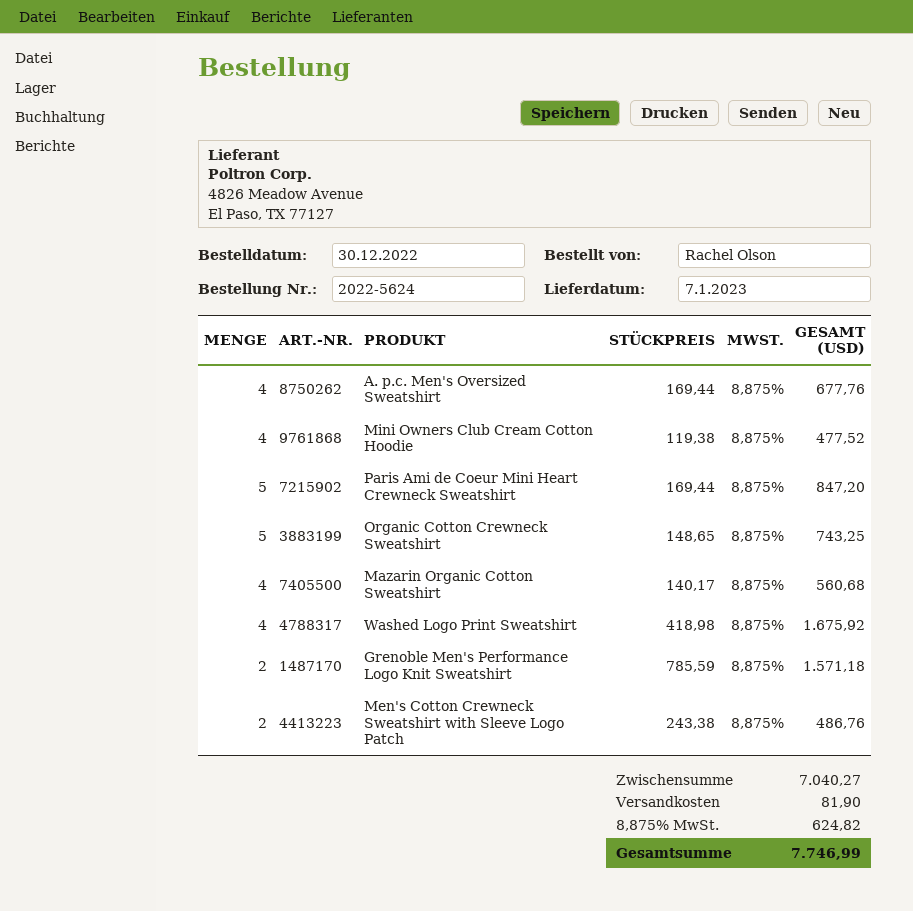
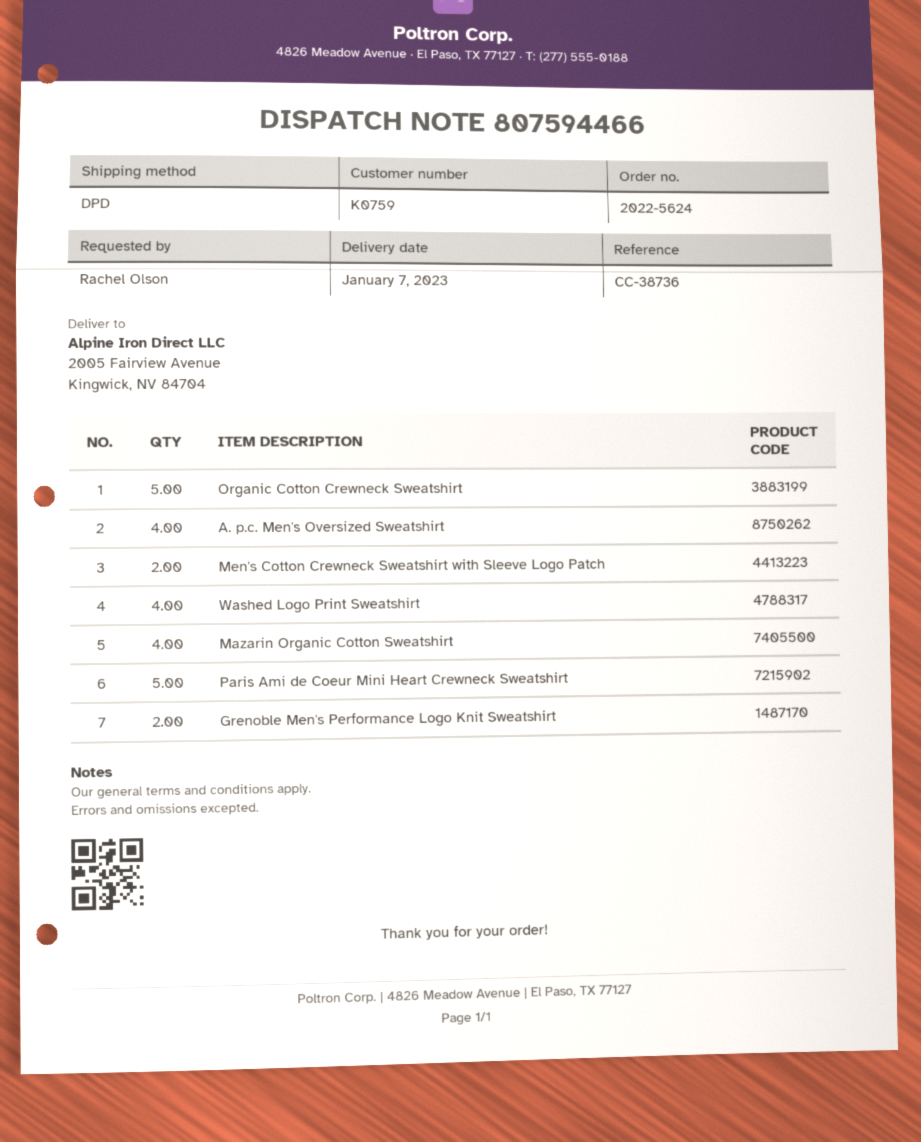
Mini Owners Club Cream Cotton Hoodie: 4 -> none

